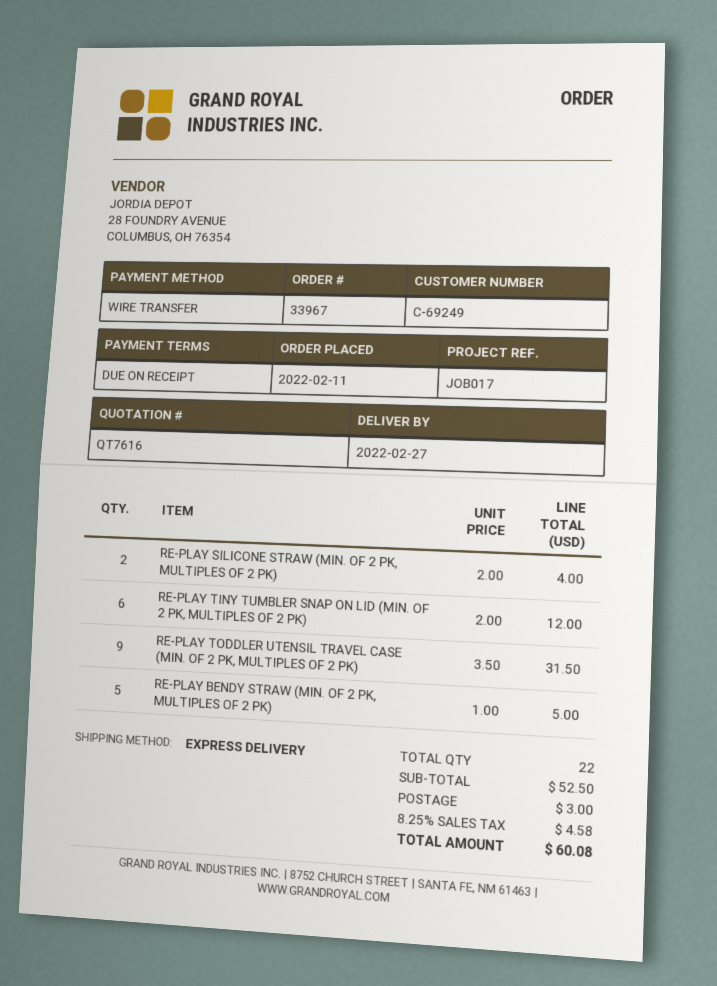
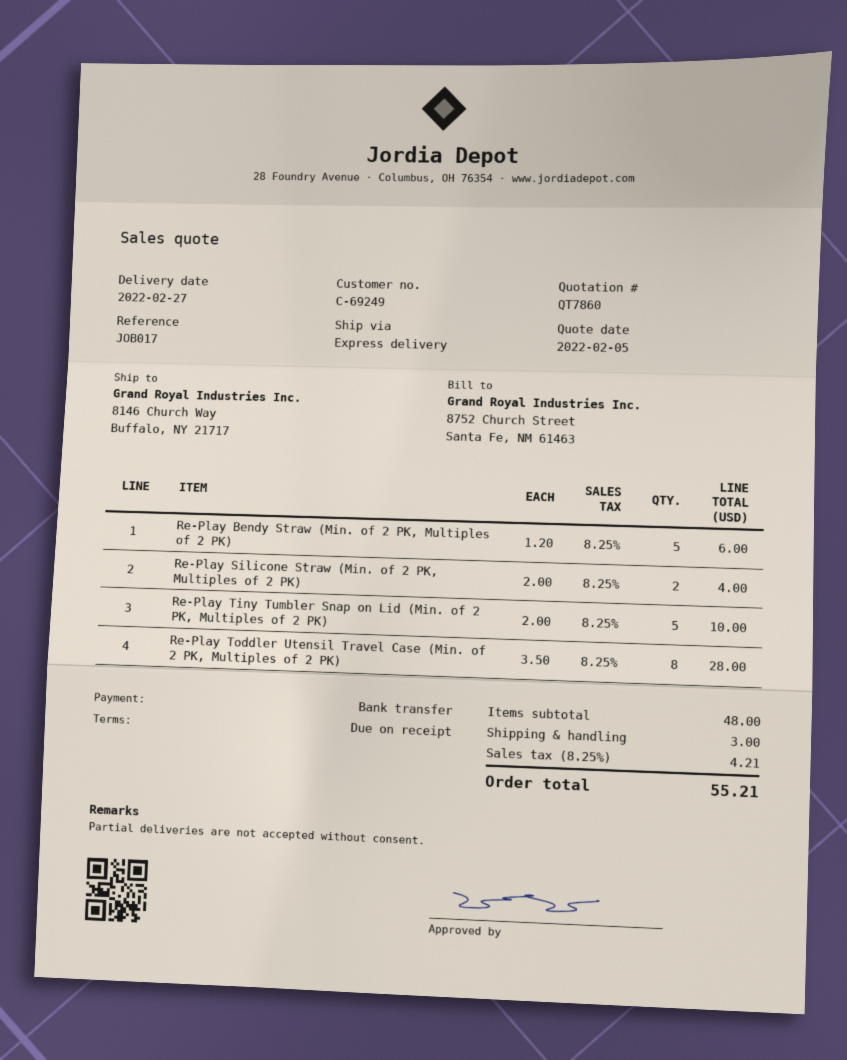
quote number: QT7616 -> QT7860
RE-PLAY TINY TUMBLER SNAP ON LID (MIN. OF 2 PK, MULTIPLES OF 2 PK): 6 x 2.00 = 12.00 -> 5 x 2.00 = 10.00
RE-PLAY TODDLER UTENSIL TRAVEL CASE (MIN. OF 2 PK, MULTIPLES OF 2 PK): 9 x 3.50 = 31.50 -> 8 x 3.50 = 28.00
RE-PLAY BENDY STRAW (MIN. OF 2 PK, MULTIPLES OF 2 PK): 5 x 1.00 = 5.00 -> 5 x 1.20 = 6.00
subtotal: 52.50 -> 48.00
tax: 8.25% = 4.58 -> 8.25% = 4.21
total: 60.08 -> 55.21

